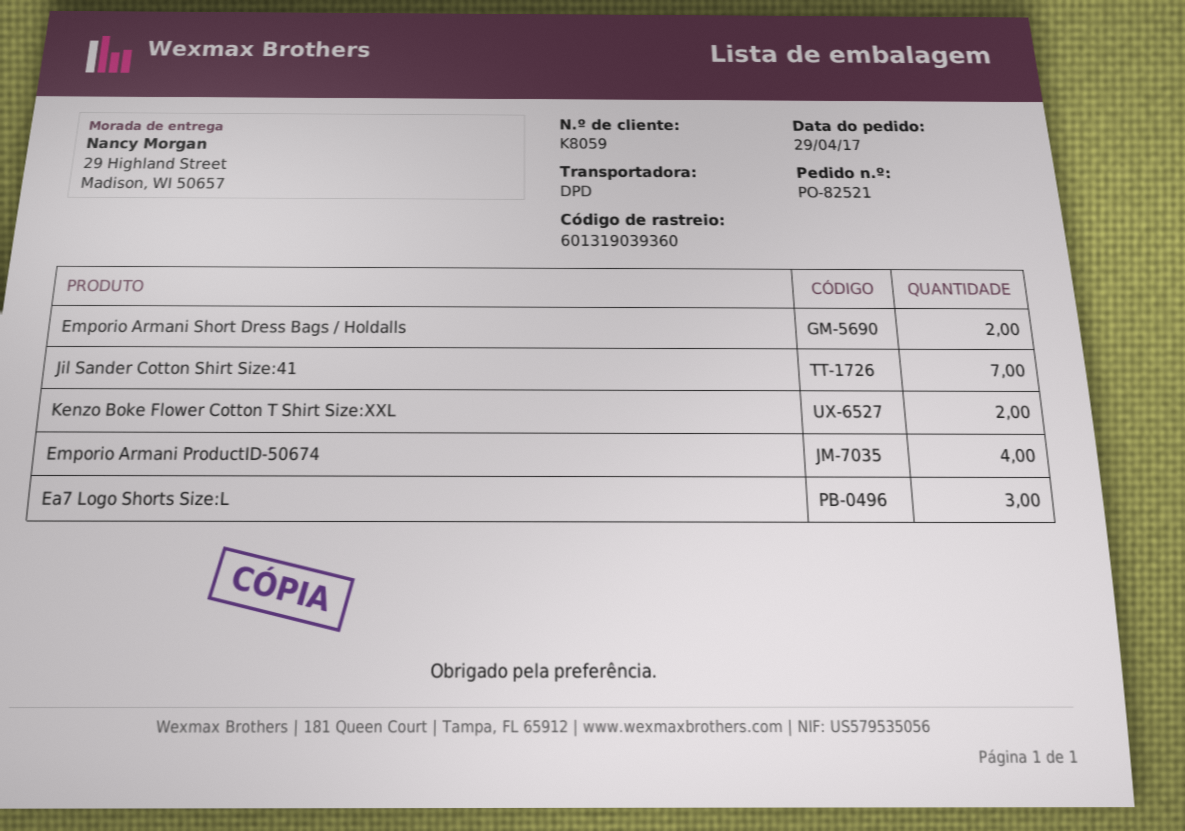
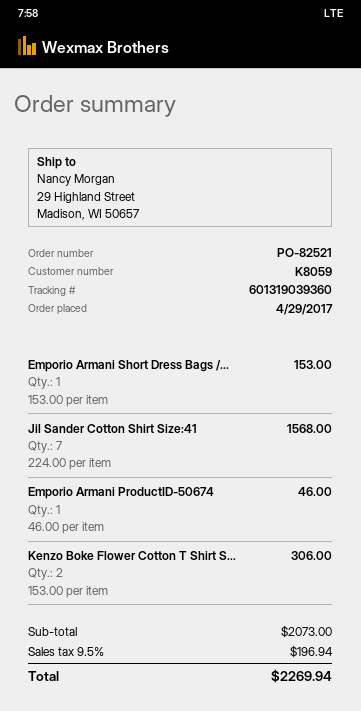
Emporio Armani Short Dress Bags / Holdalls: 2 -> 1
Emporio Armani ProductID-50674: 4 -> 1
Ea7 Logo Shorts Size:L: 3 -> none

